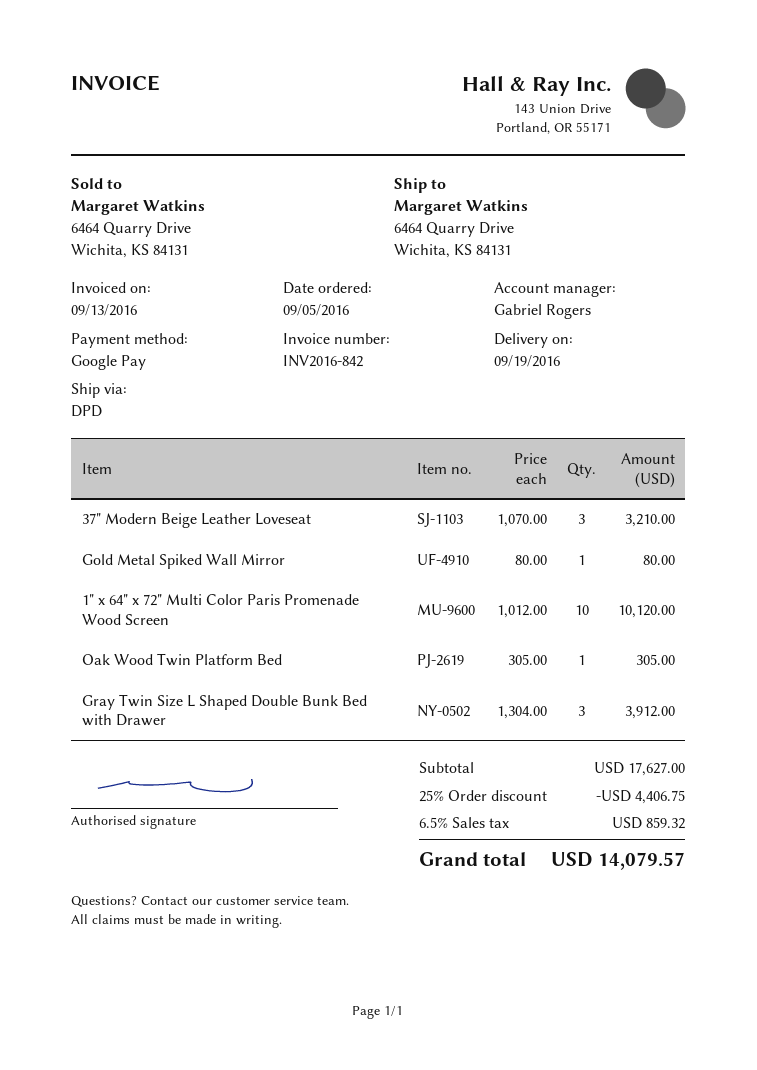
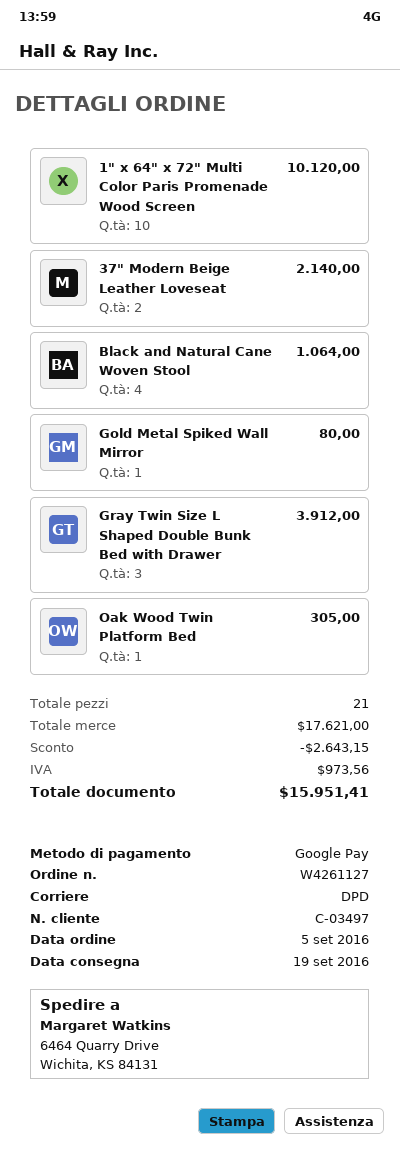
37" Modern Beige Leather Loveseat: 3 for 3210.00 -> 2 for 2140.00
Black and Natural Cane Woven Stool: none -> 4 for 1064.00
subtotal: 17627.00 -> 17621.00
discount: 4406.75 -> 2643.15
tax: 859.32 -> 973.56
total: 14079.57 -> 15951.41

